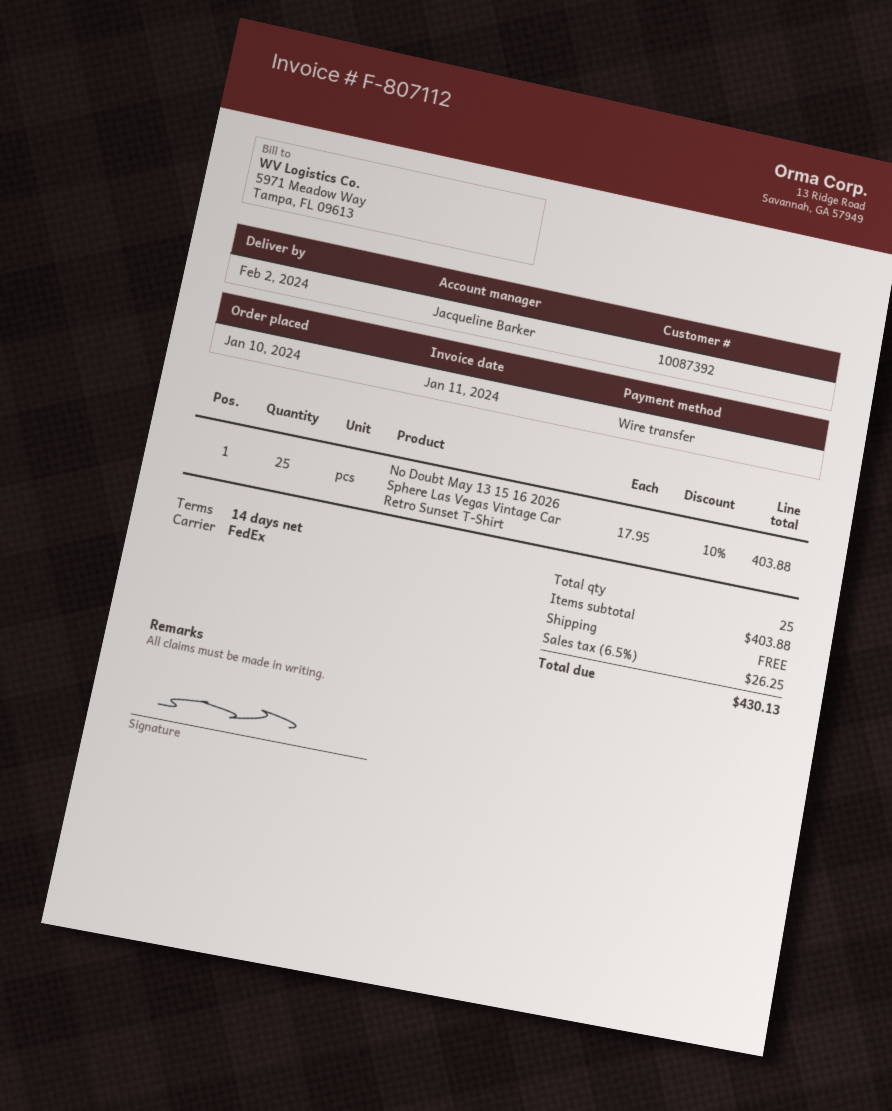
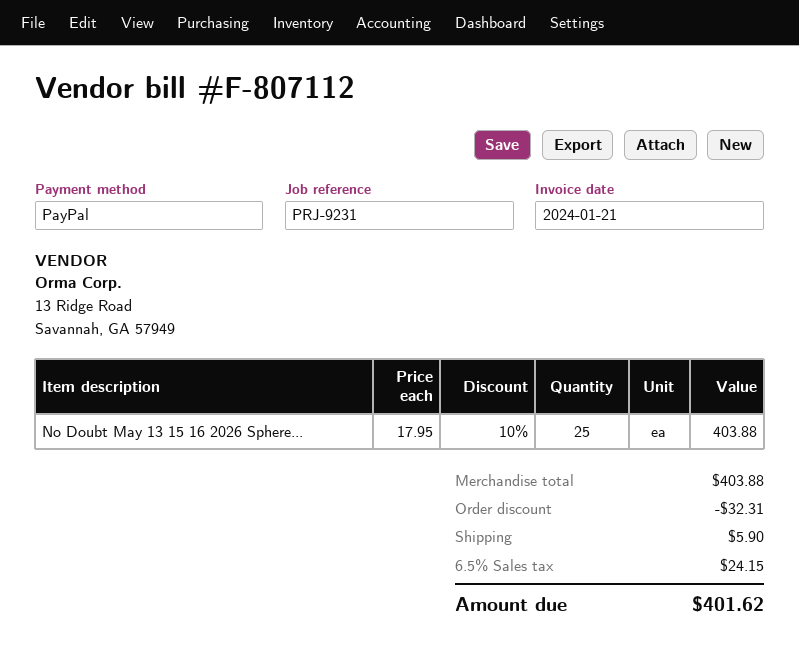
invoice date: 2024-01-11 -> 2024-01-21
payment method: bank transfer -> PayPal
discount: none -> 32.31
shipping: 0.00 -> 5.90
tax: 6.5% = 26.25 -> 6.5% = 24.15
total: 430.13 -> 401.62

